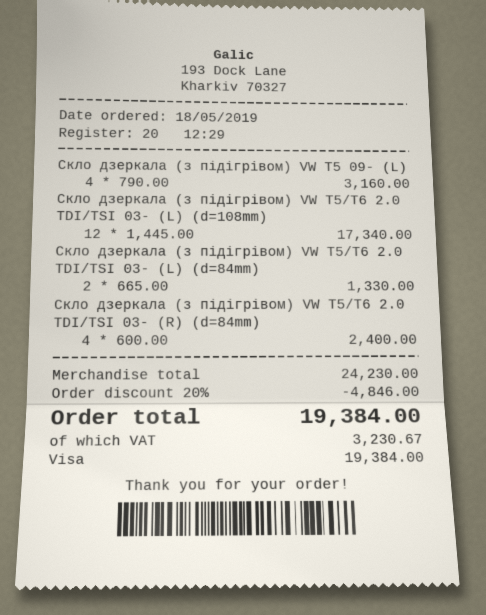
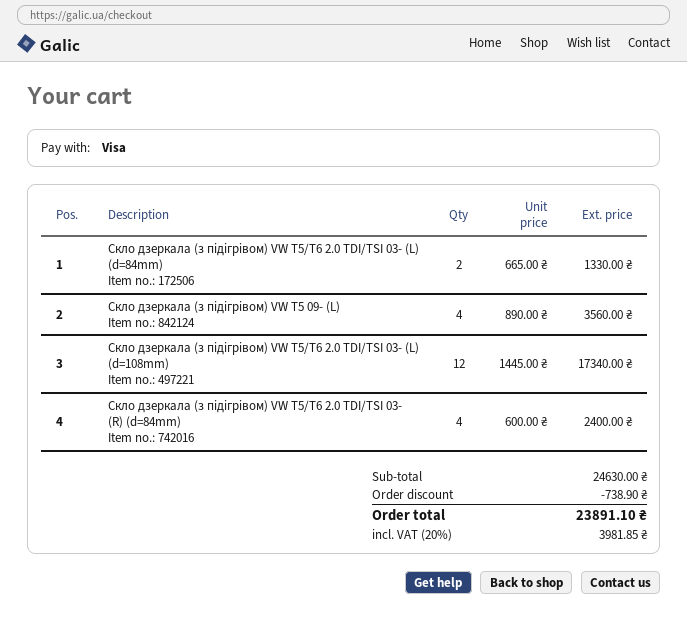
Скло дзеркала (з підігрівом) VW T5 09- (L): 4 x 790.00 = 3160.00 -> 4 x 890.00 = 3560.00
subtotal: 24230.00 -> 24630.00
discount: 4846.00 -> 738.90
tax: 3230.67 -> 3981.85
total: 19384.00 -> 23891.10

